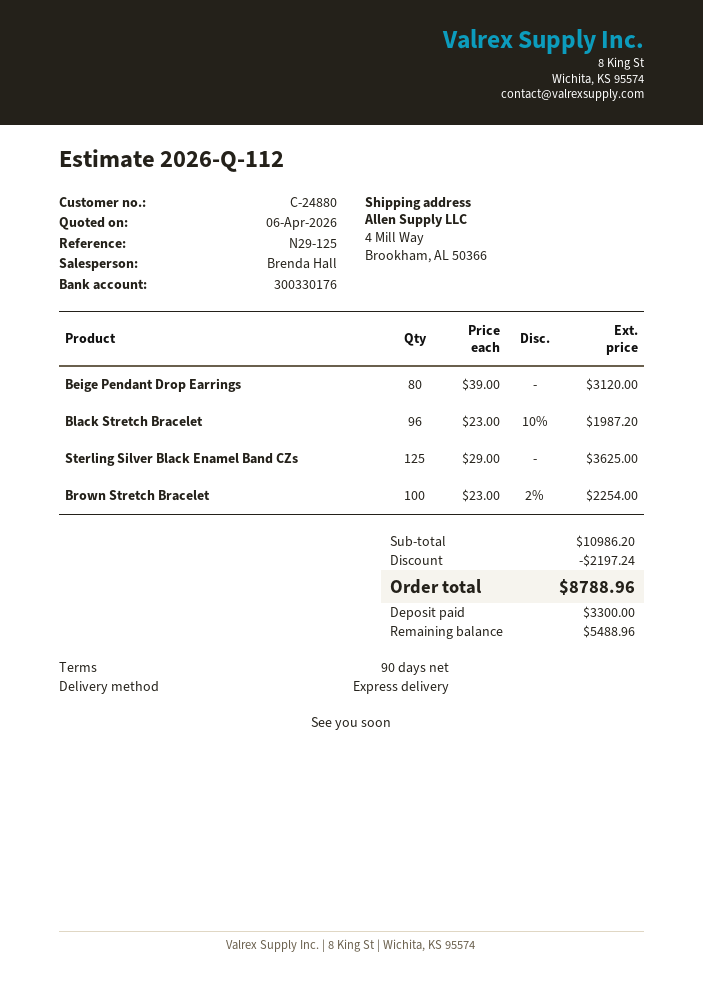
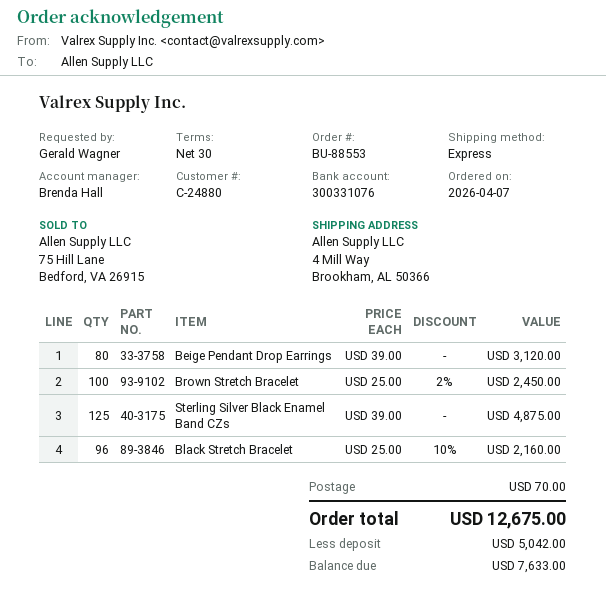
payment terms: 90 days -> 30 days
bank account: 300330176 -> 300331076
Black Stretch Bracelet: 96 x 23.00 - 10% = 1987.20 -> 96 x 25.00 - 10% = 2160.00
Sterling Silver Black Enamel Band CZs: 125 x 29.00 = 3625.00 -> 125 x 39.00 = 4875.00
Brown Stretch Bracelet: 100 x 23.00 - 2% = 2254.00 -> 100 x 25.00 - 2% = 2450.00
discount: 2197.24 -> none
shipping: none -> 70.00
total: 8788.96 -> 12675.00
deposit: 3300.00 -> 5042.00
balance: 5488.96 -> 7633.00

